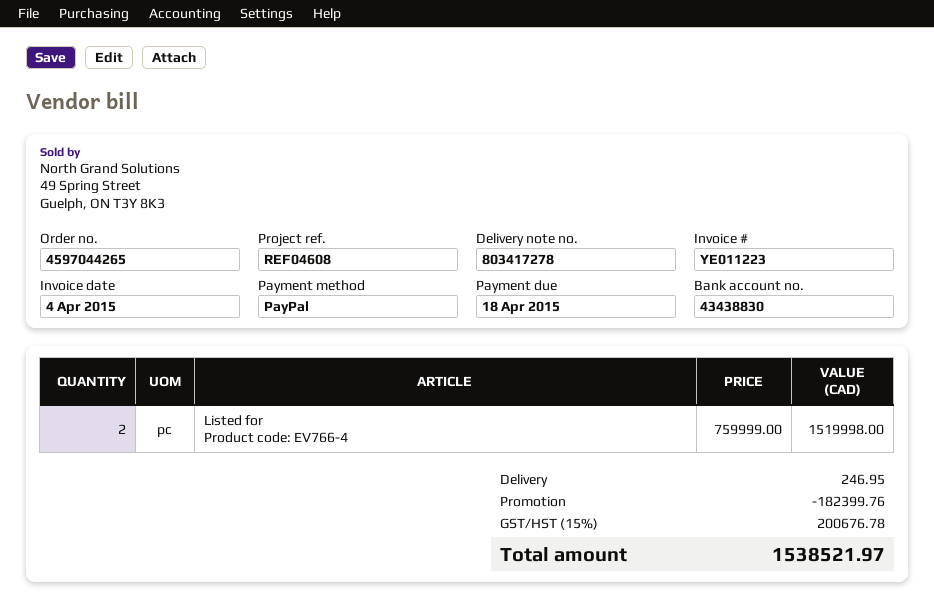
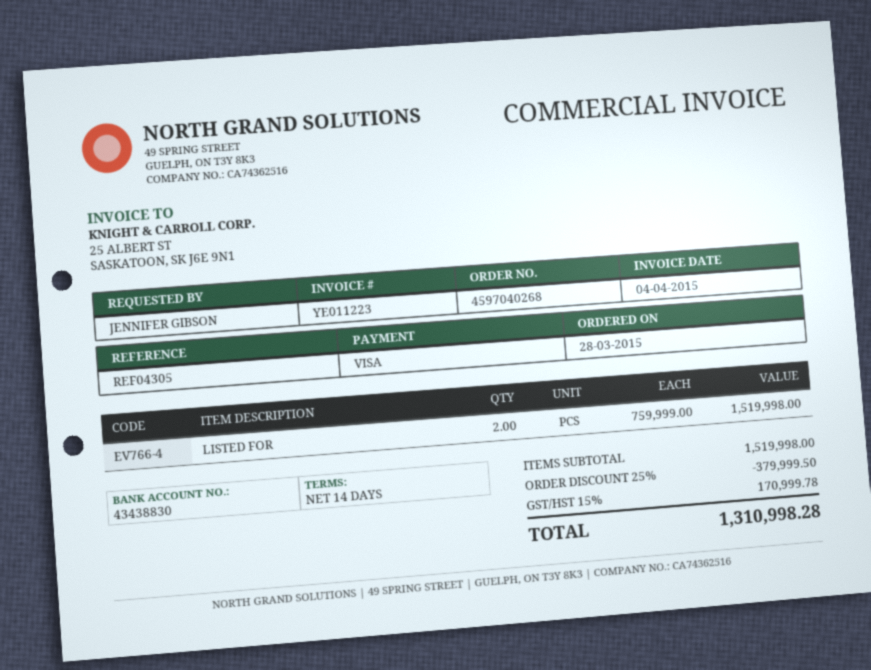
order number: 4597044265 -> 4597040268
reference: REF04608 -> REF04305
payment method: PayPal -> Visa
discount: 182399.76 -> 379999.50
shipping: 246.95 -> none
tax: 15% = 200676.78 -> 15% = 170999.78
total: 1538521.97 -> 1310998.28

